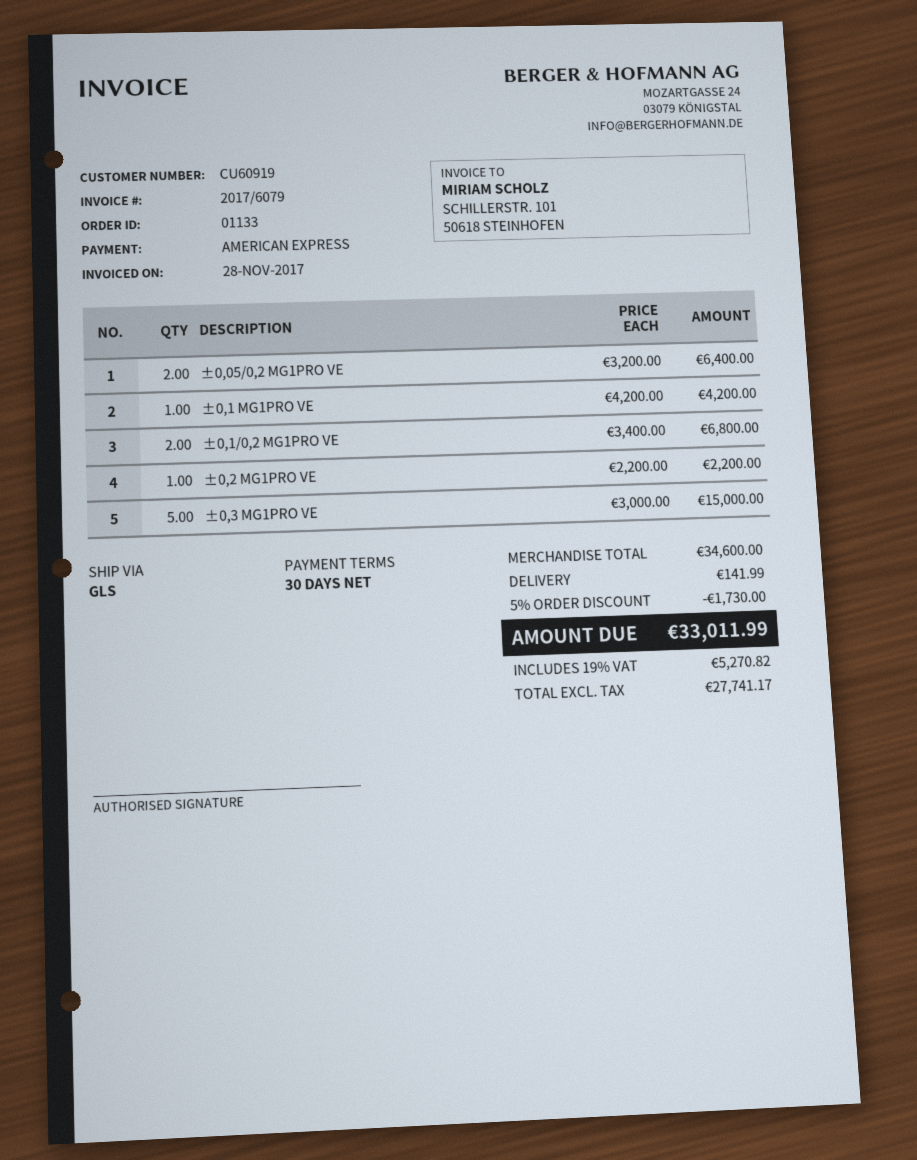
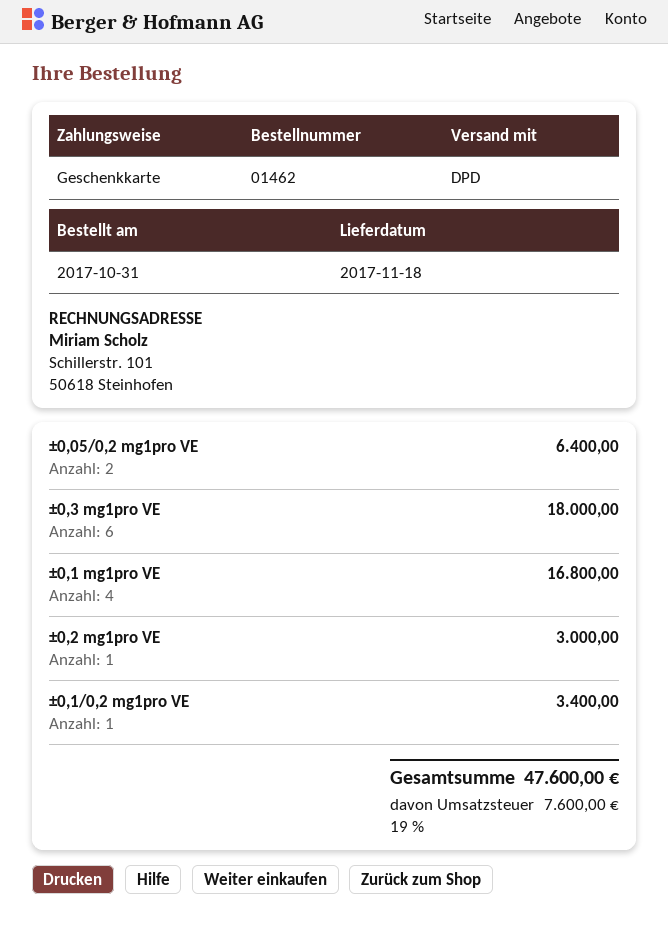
order number: 01133 -> 01462
payment method: American Express -> gift card
shipping method: GLS -> DPD
±0,1 MG1PRO VE: 1 for 4200.00 -> 4 for 16800.00
±0,1/0,2 MG1PRO VE: 2 for 6800.00 -> 1 for 3400.00
±0,2 MG1PRO VE: 1 for 2200.00 -> 1 for 3000.00
±0,3 MG1PRO VE: 5 for 15000.00 -> 6 for 18000.00
discount: 5% = 1730.00 -> none
shipping: 141.99 -> none
tax: 19% = 5270.82 -> 19% = 7600.00
total: 33011.99 -> 47600.00

